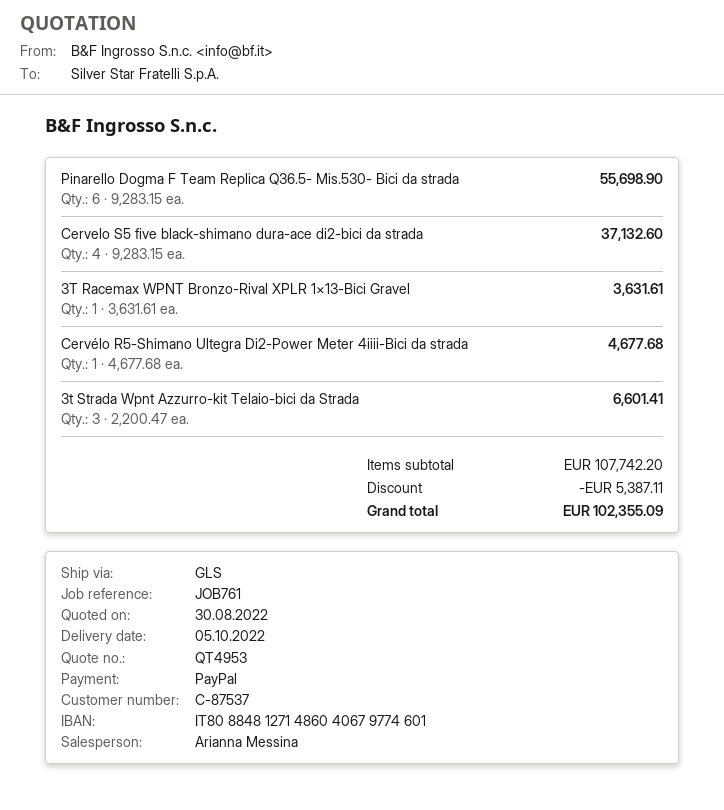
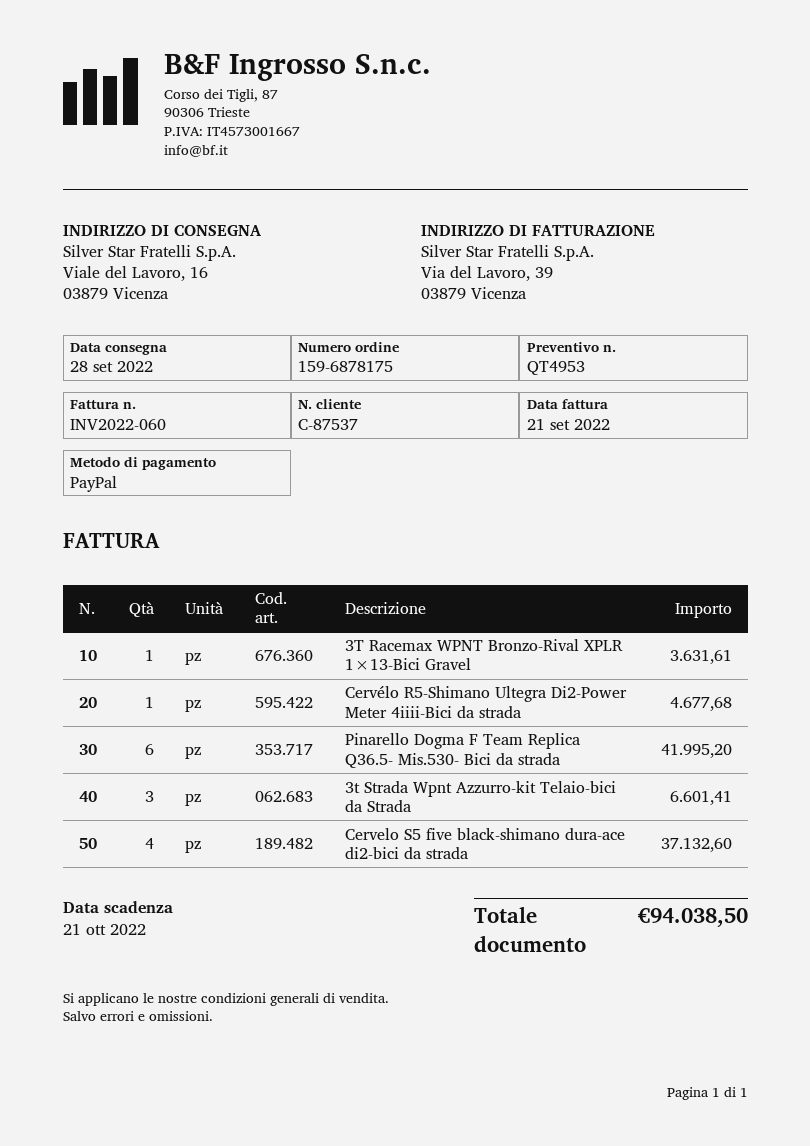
delivery date: 2022-10-05 -> 2022-09-28
Pinarello Dogma F Team Replica Q36.5- Mis.530- Bici da strada: 6 for 55698.90 -> 6 for 41995.20
discount: 5387.11 -> none
total: 102355.09 -> 94038.50

